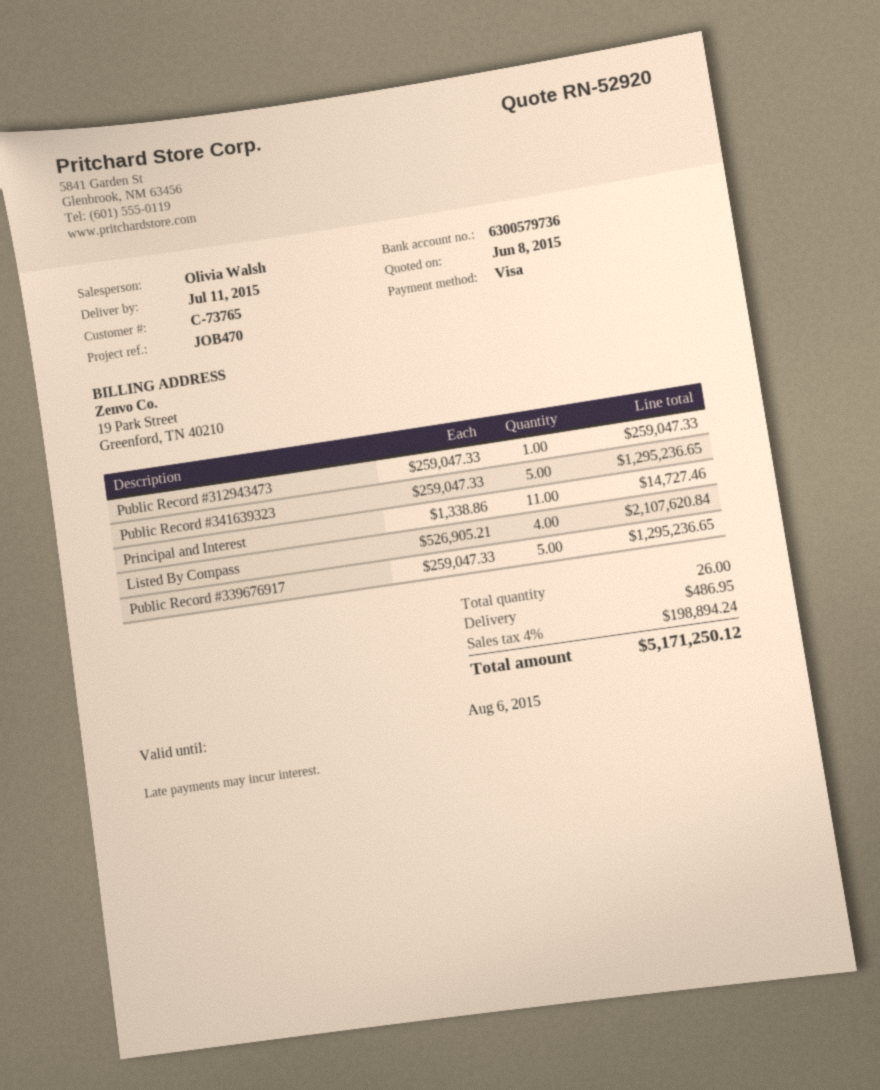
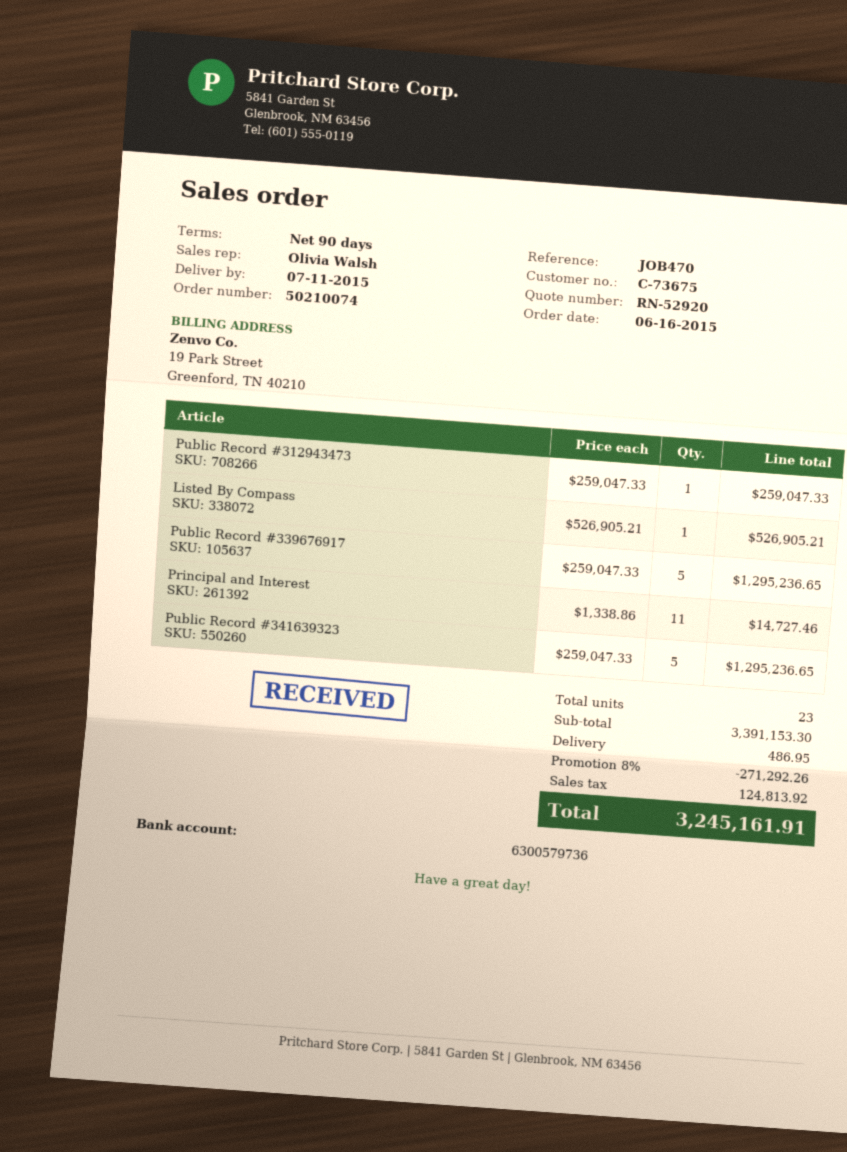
customer number: C-73765 -> C-73675
Listed By Compass: 4 x 526905.21 = 2107620.84 -> 1 x 526905.21 = 526905.21
total quantity: 26 -> 23
discount: none -> 8% = 271292.26
tax: 198894.24 -> 124813.92
total: 5171250.12 -> 3245161.91

